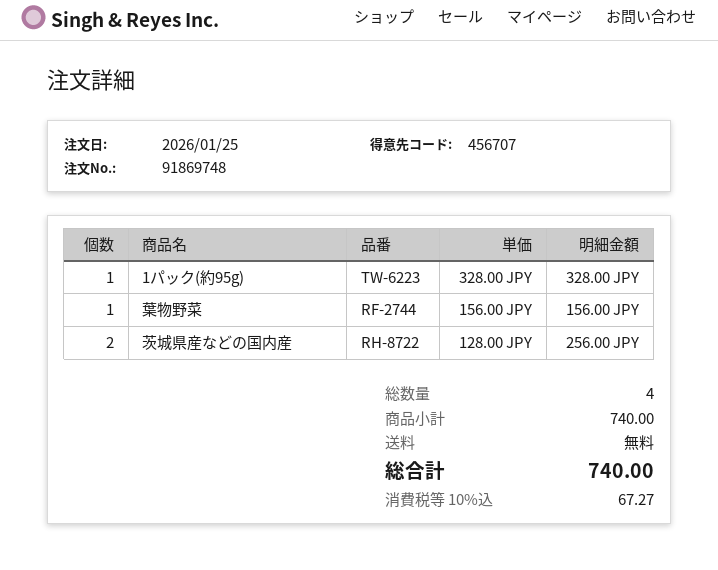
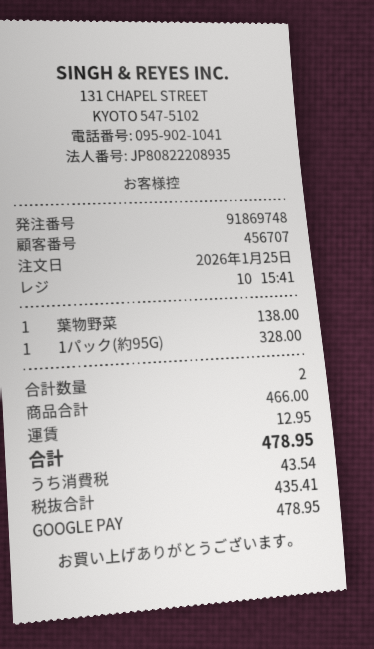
葉物野菜: 1 x 156.00 = 156.00 -> 1 x 138.00 = 138.00
茨城県産などの国内産: 2 x 128.00 = 256.00 -> none
total quantity: 4 -> 2
subtotal: 740.00 -> 466.00
shipping: 0.00 -> 12.95
tax: 67.27 -> 43.54
total: 740.00 -> 478.95

